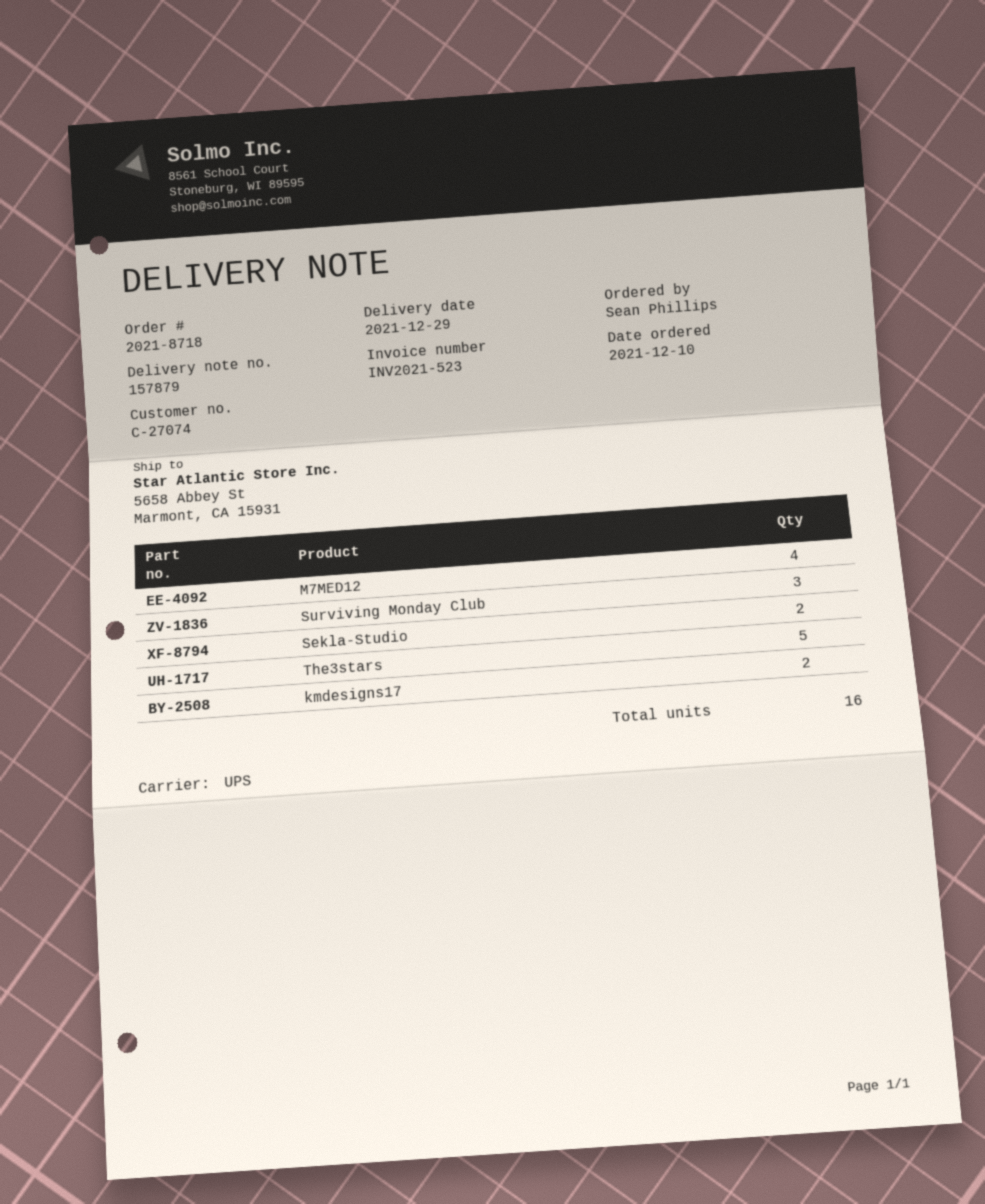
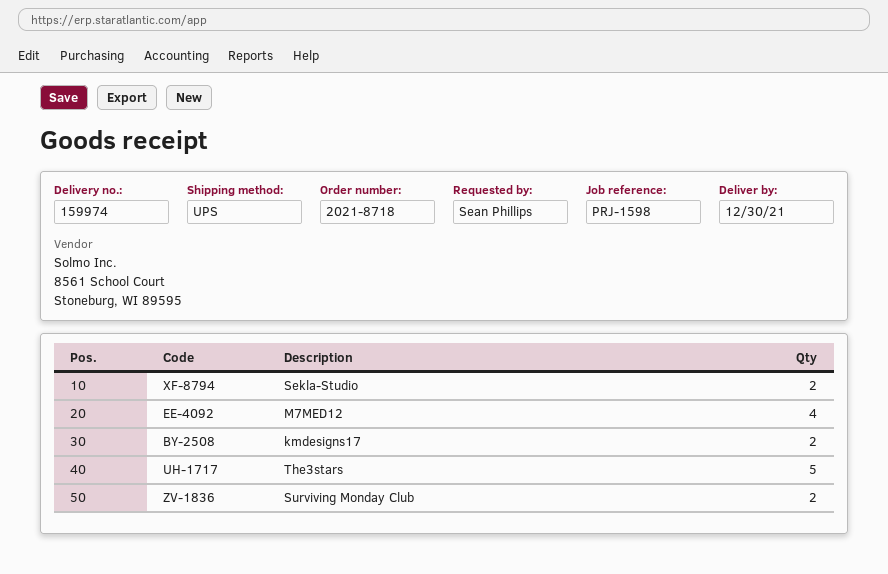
delivery note number: 157879 -> 159974
delivery date: 2021-12-29 -> 2021-12-30
Surviving Monday Club: 3 -> 2

